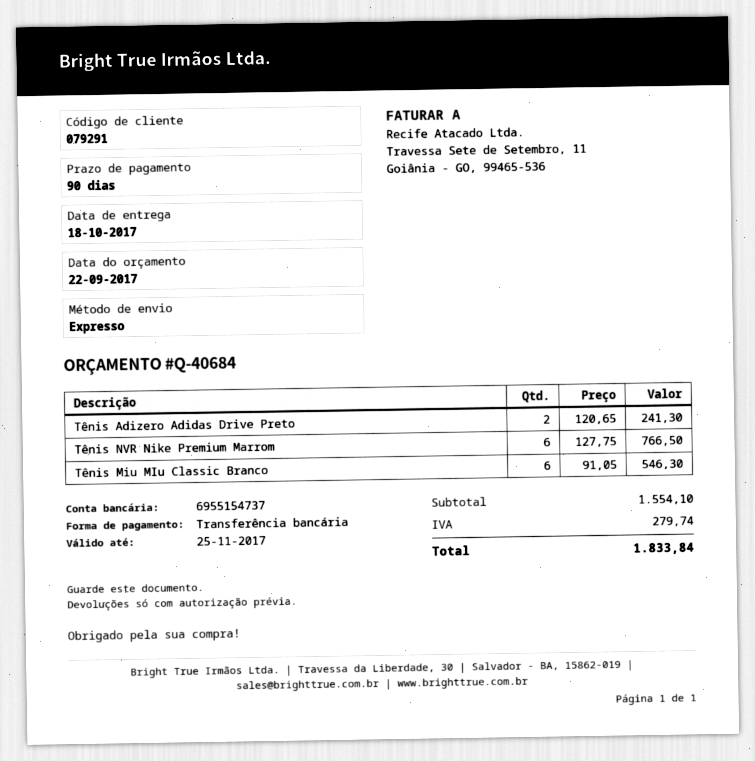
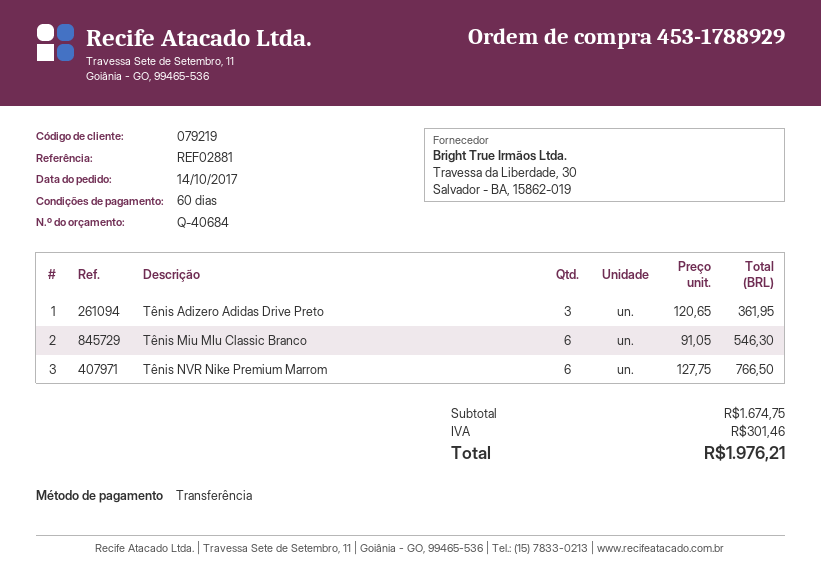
payment terms: 90 days -> 60 days
customer number: 079291 -> 079219
Tênis Adizero Adidas Drive Preto: 2 x 120.65 = 241.30 -> 3 x 120.65 = 361.95
subtotal: 1554.10 -> 1674.75
tax: 279.74 -> 301.46
total: 1833.84 -> 1976.21

